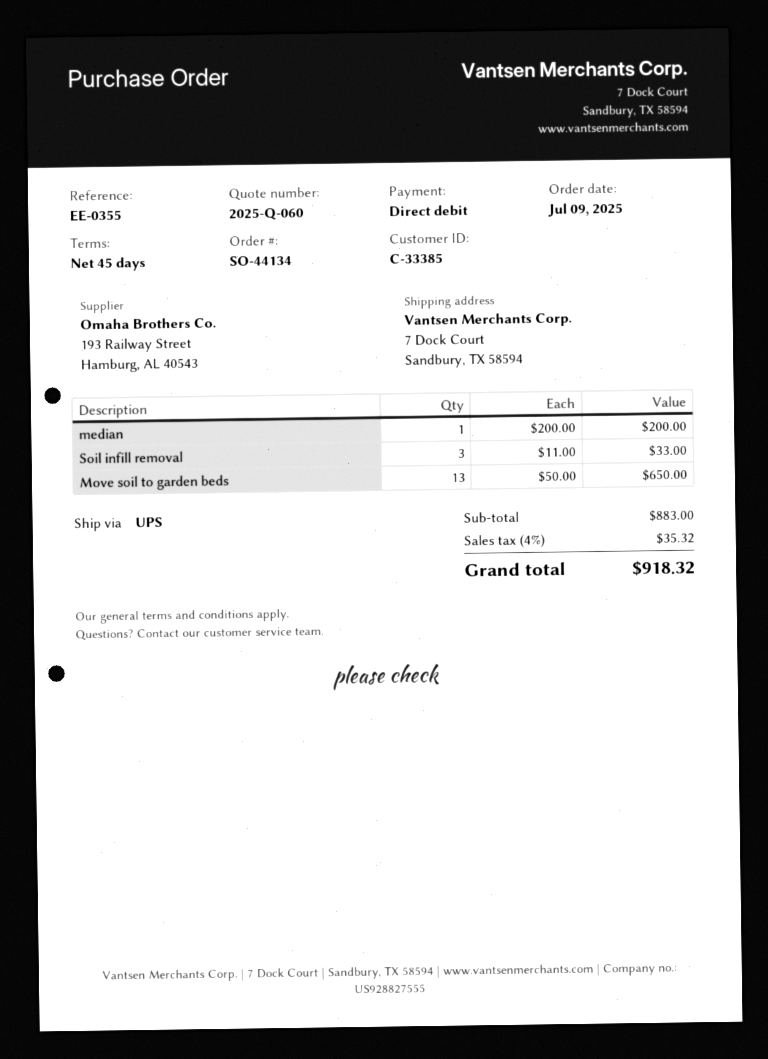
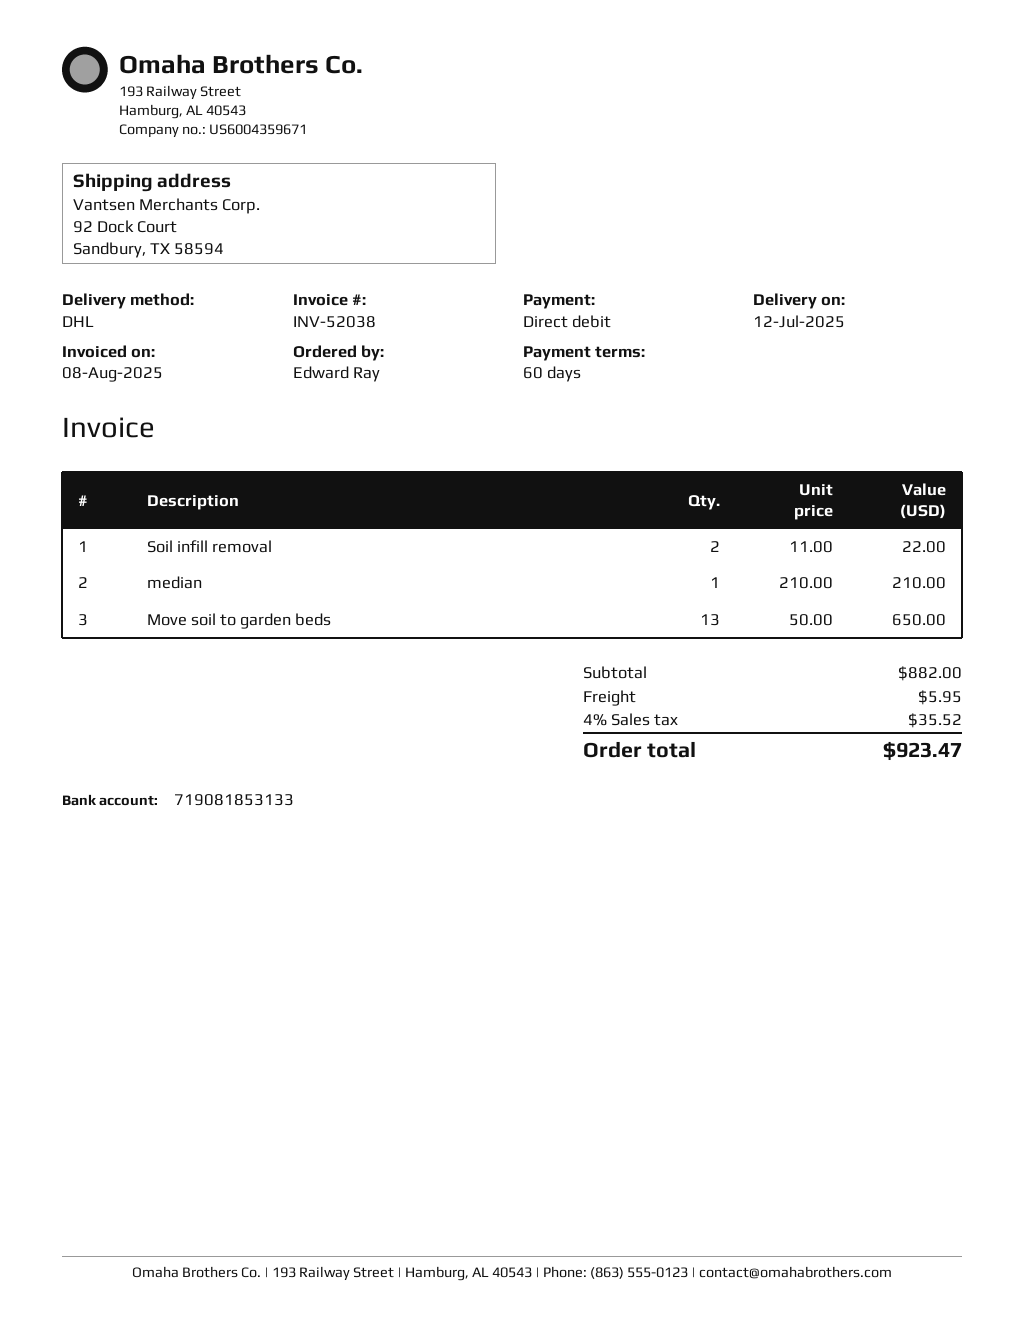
payment terms: 45 days -> 60 days
shipping method: UPS -> DHL
ship to: 7 Dock Court, Sandbury, TX 58594 -> 92 Dock Court, Sandbury, TX 58594
median: 1 x 200.00 = 200.00 -> 1 x 210.00 = 210.00
Soil infill removal: 3 x 11.00 = 33.00 -> 2 x 11.00 = 22.00
subtotal: 883.00 -> 882.00
shipping: none -> 5.95
tax: 4% = 35.32 -> 4% = 35.52
total: 918.32 -> 923.47

